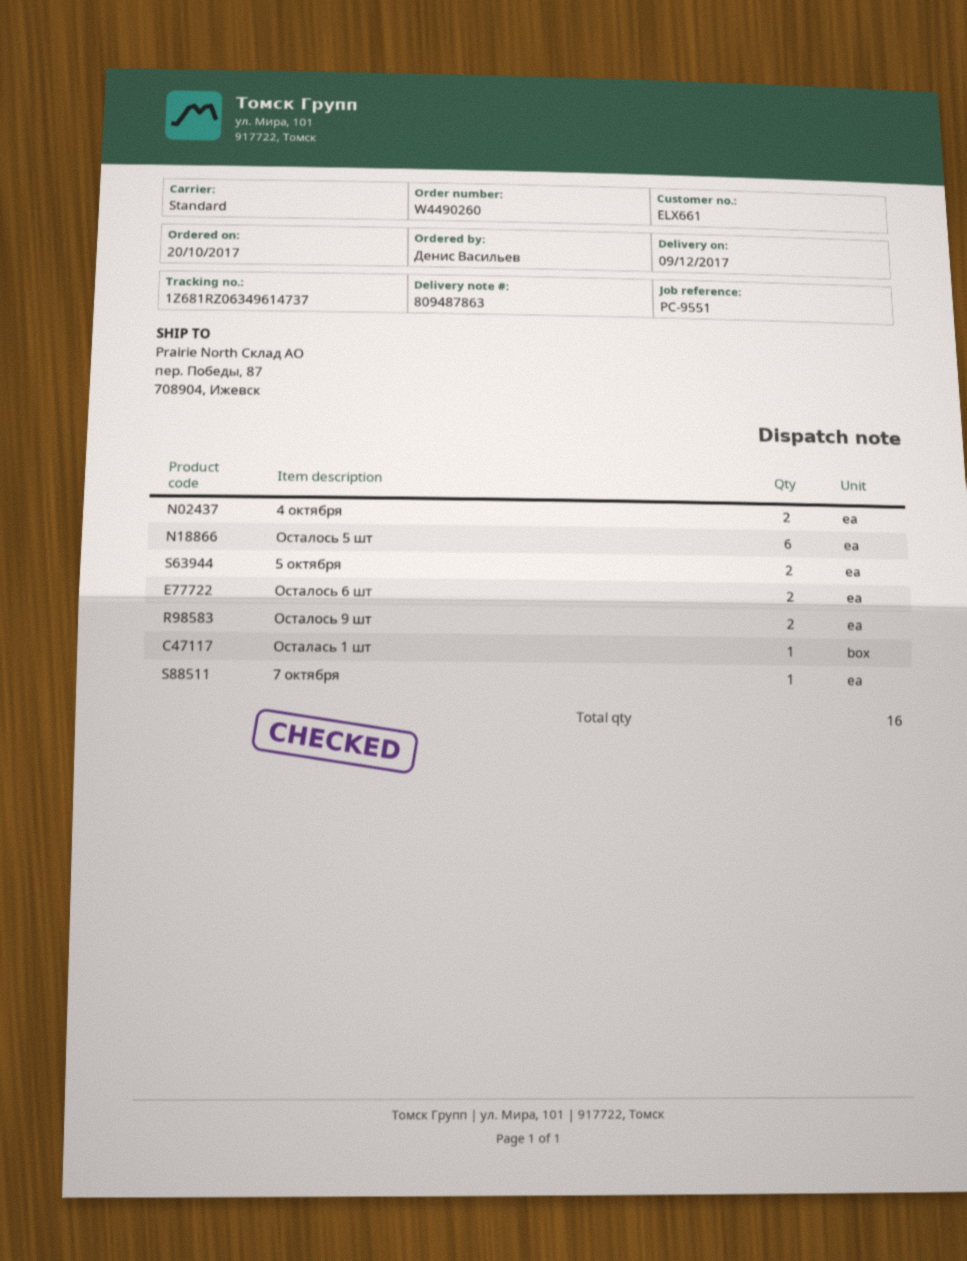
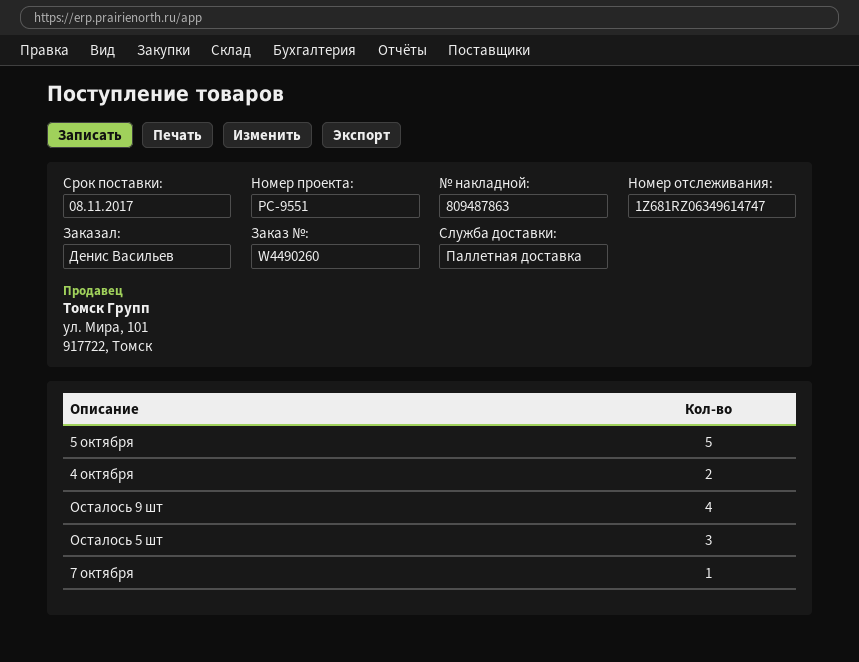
delivery date: 2017-12-09 -> 2017-11-08
shipping method: standard -> pallet freight
tracking number: 1Z681RZ06349614737 -> 1Z681RZ06349614747
Осталось 5 шт: 6 -> 3
5 октября: 2 -> 5
Осталось 6 шт: 2 -> none
Осталось 9 шт: 2 -> 4
Осталась 1 шт: 1 -> none

